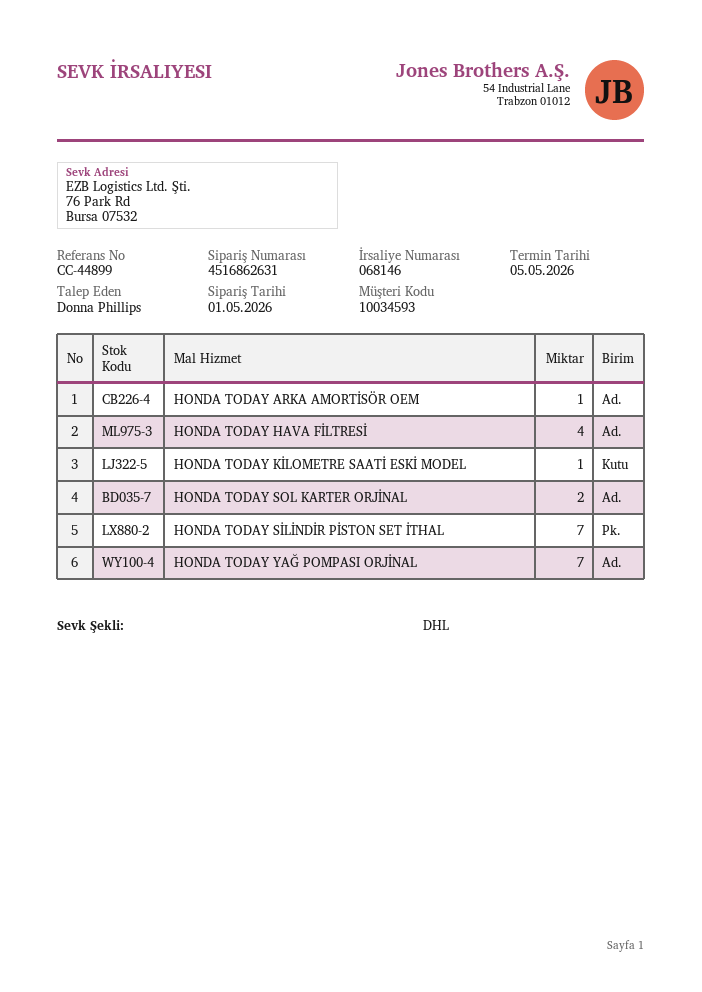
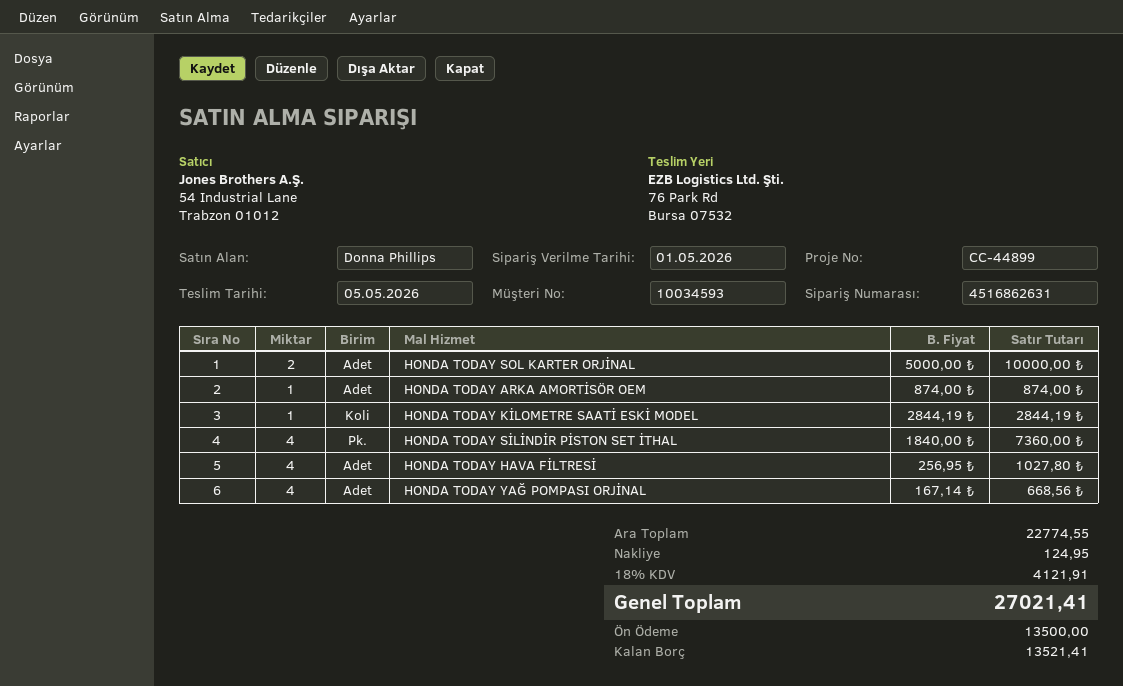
HONDA TODAY SİLİNDİR PİSTON SET İTHAL: 7 -> 4
HONDA TODAY YAĞ POMPASI ORJİNAL: 7 -> 4

